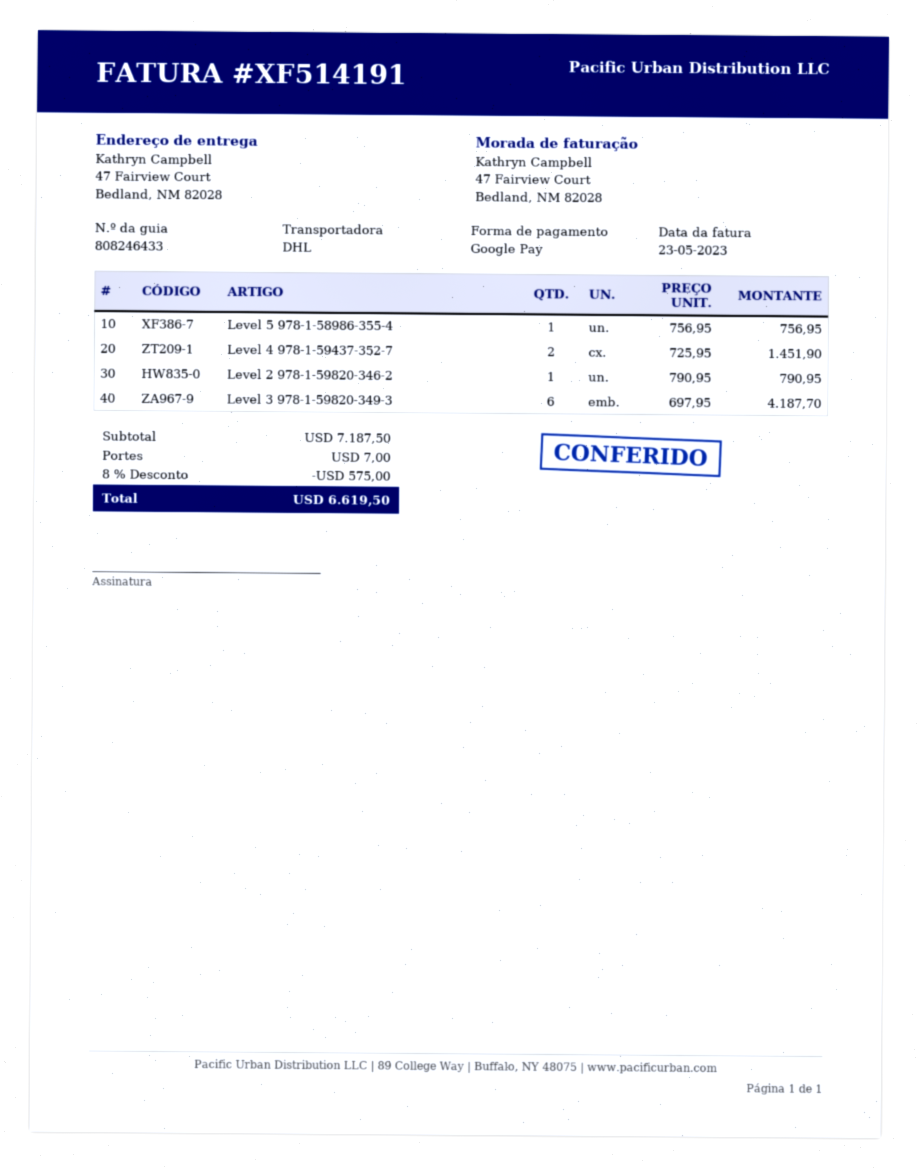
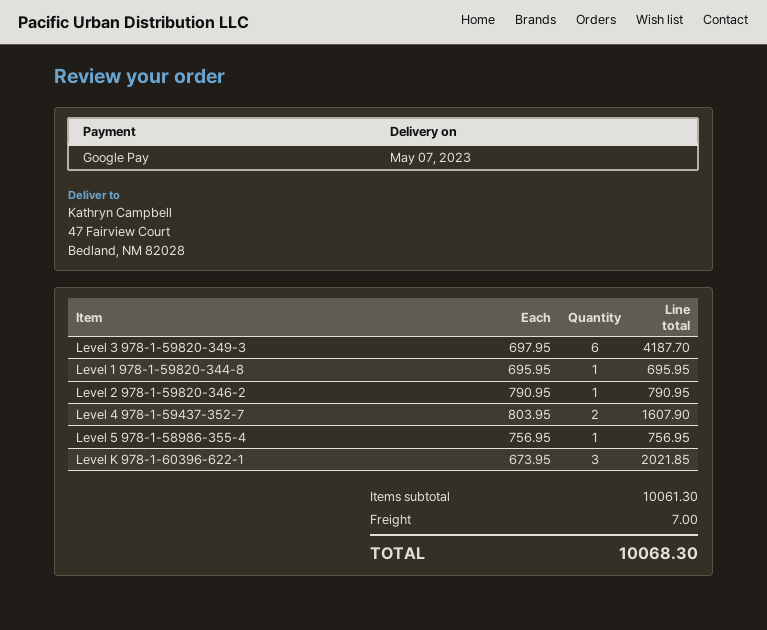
Level 4 978-1-59437-352-7: 2 x 725.95 = 1451.90 -> 2 x 803.95 = 1607.90
Level 1 978-1-59820-344-8: none -> 1 x 695.95 = 695.95
Level K 978-1-60396-622-1: none -> 3 x 673.95 = 2021.85
subtotal: 7187.50 -> 10061.30
discount: 8% = 575.00 -> none
total: 6619.50 -> 10068.30

